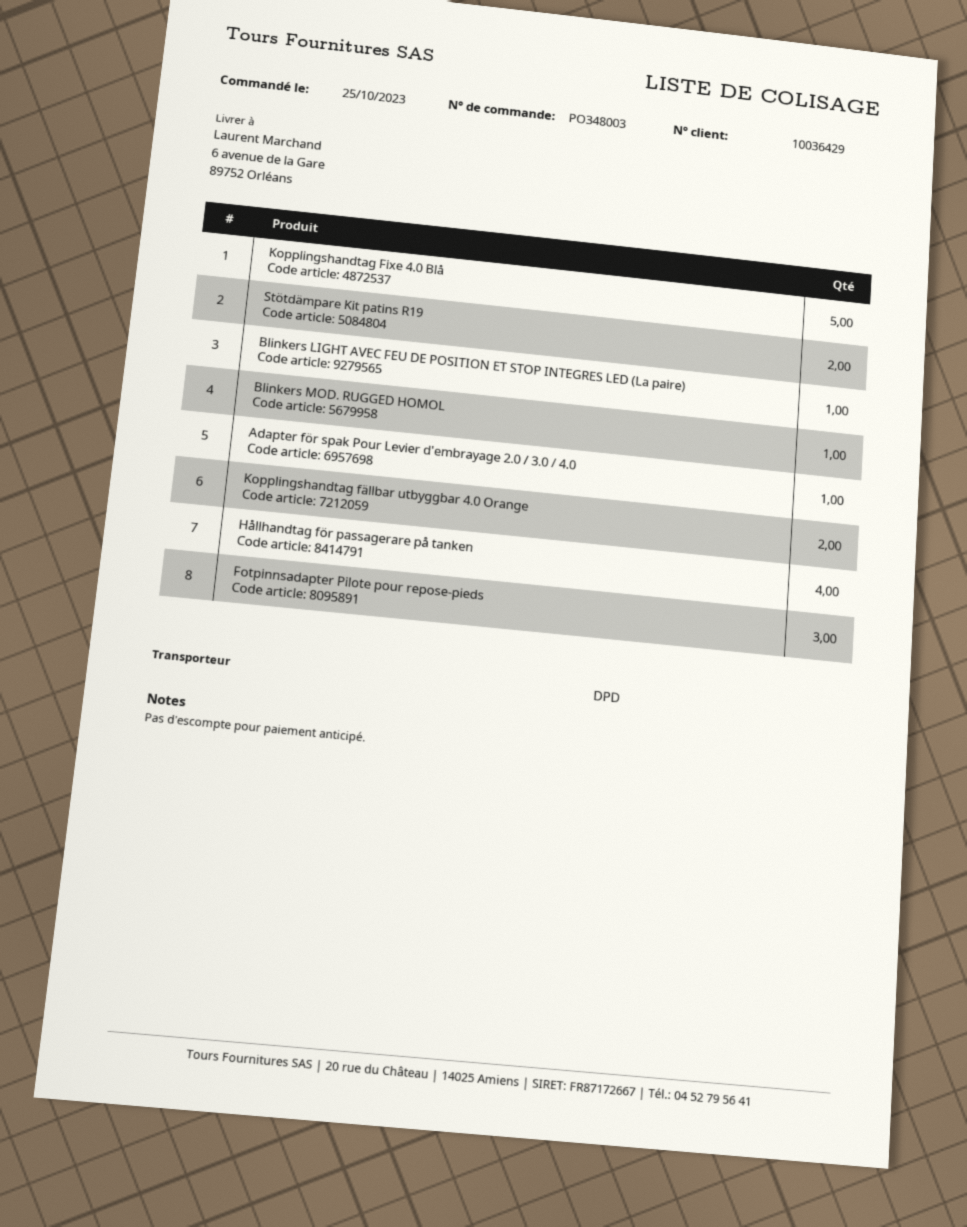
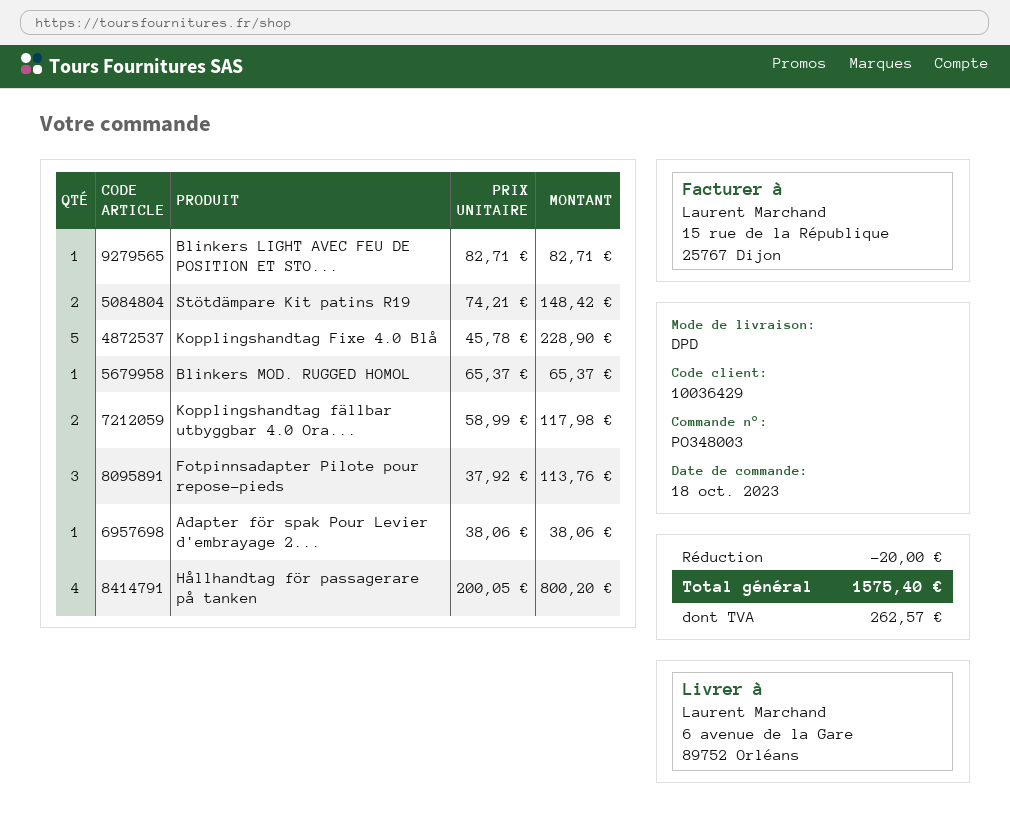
order date: 2023-10-25 -> 2023-10-18

